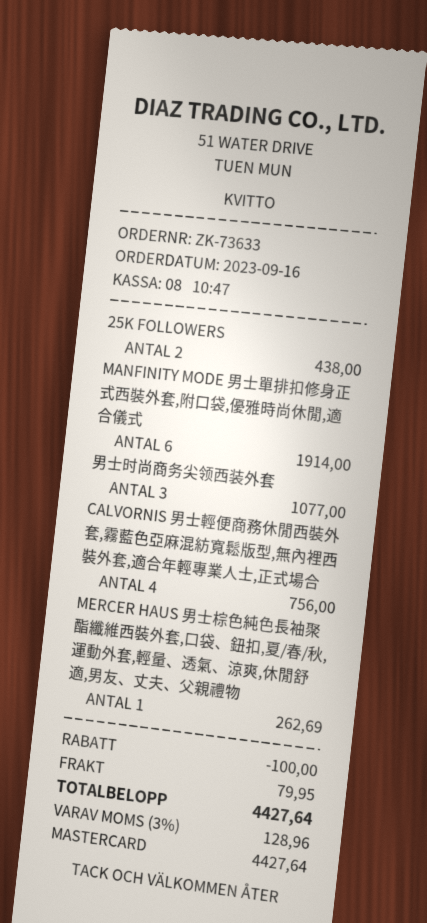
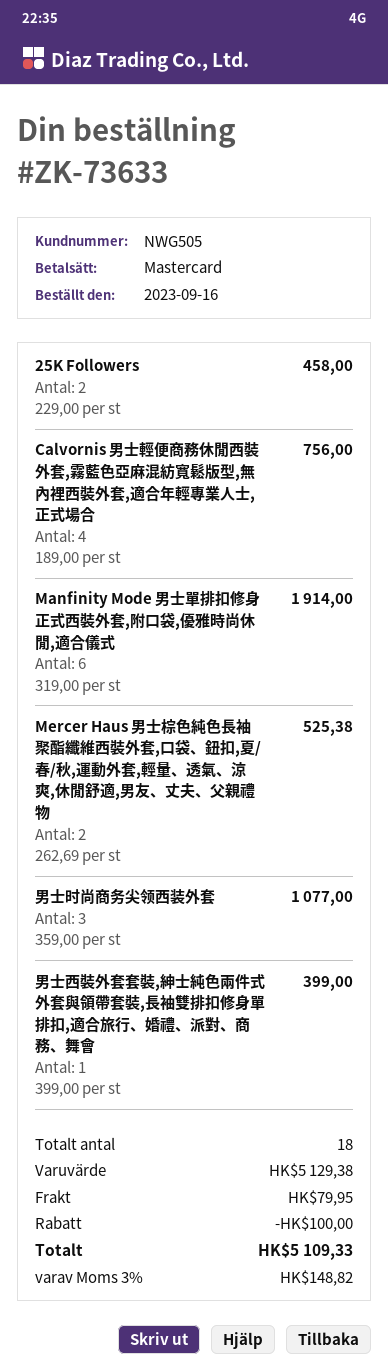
25K FOLLOWERS: 2 for 438.00 -> 2 for 458.00
MERCER HAUS 男士棕色純色長袖聚酯纖維西裝外套,口袋、鈕扣,夏/春/秋,運動外套,輕量、透氣、涼爽,休閒舒適,男友、丈夫、父親禮物: 1 for 262.69 -> 2 for 525.38
男士西裝外套套裝,紳士純色兩件式外套與領帶套裝,長袖雙排扣修身單排扣,適合旅行、婚禮、派對、商務、舞會: none -> 1 for 399.00
tax: 3% = 128.96 -> 3% = 148.82
total: 4427.64 -> 5109.33

